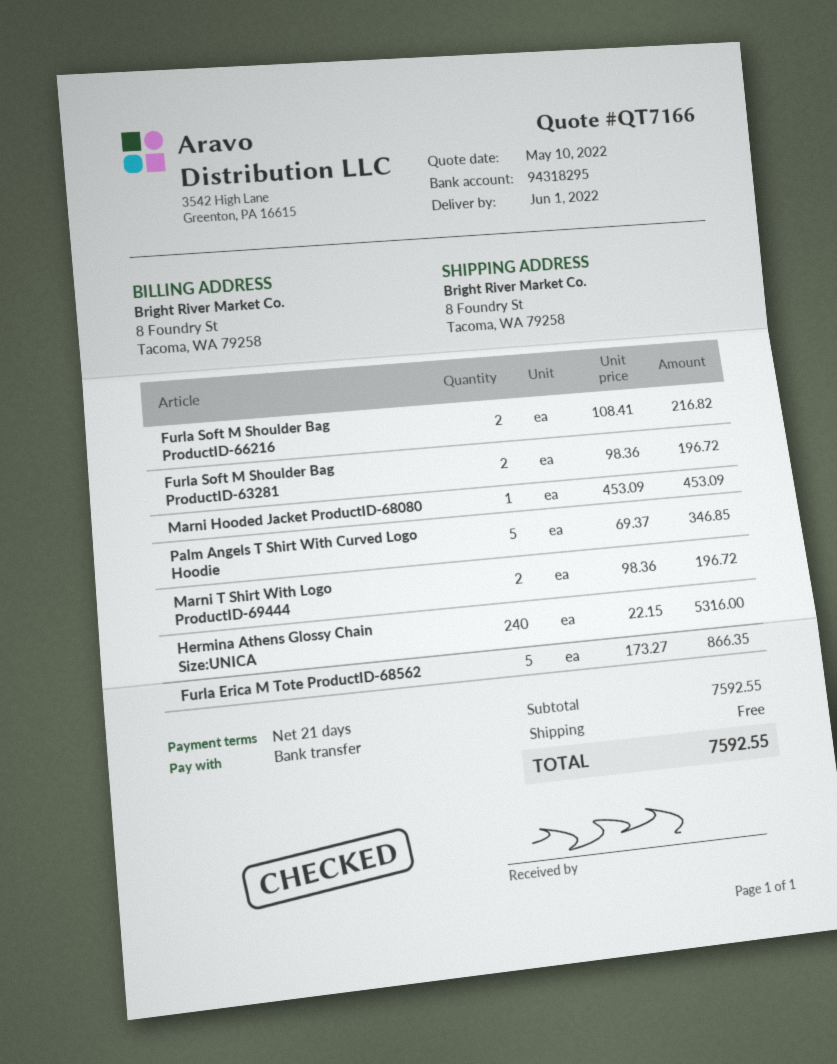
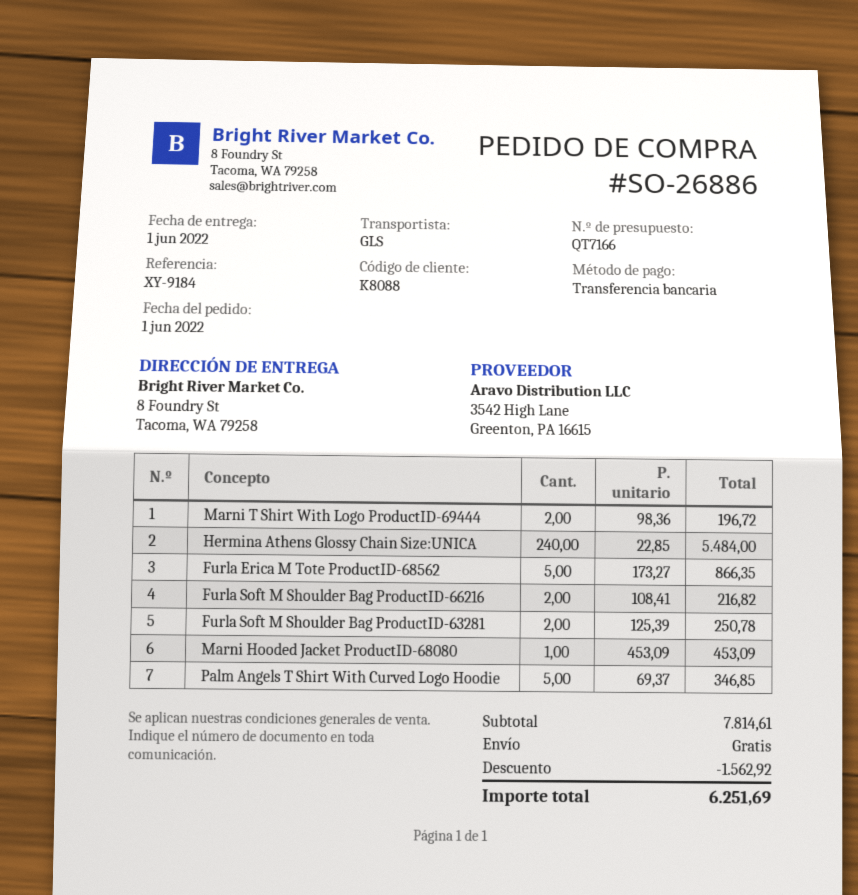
Furla Soft M Shoulder Bag ProductID-63281: 2 x 98.36 = 196.72 -> 2 x 125.39 = 250.78
Hermina Athens Glossy Chain Size:UNICA: 240 x 22.15 = 5316.00 -> 240 x 22.85 = 5484.00
subtotal: 7592.55 -> 7814.61
discount: none -> 1562.92
total: 7592.55 -> 6251.69

